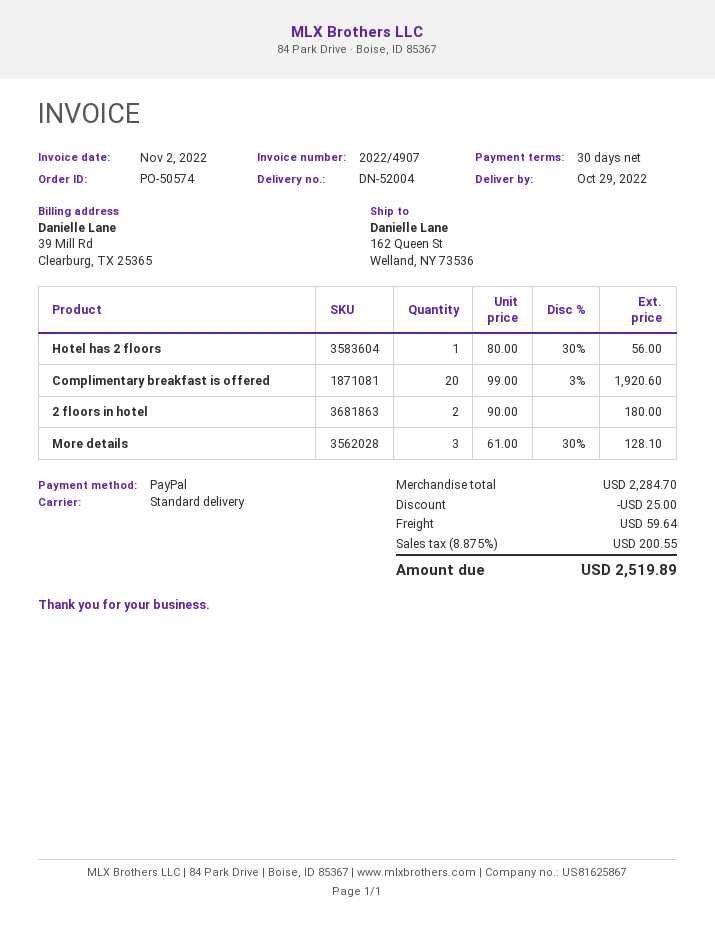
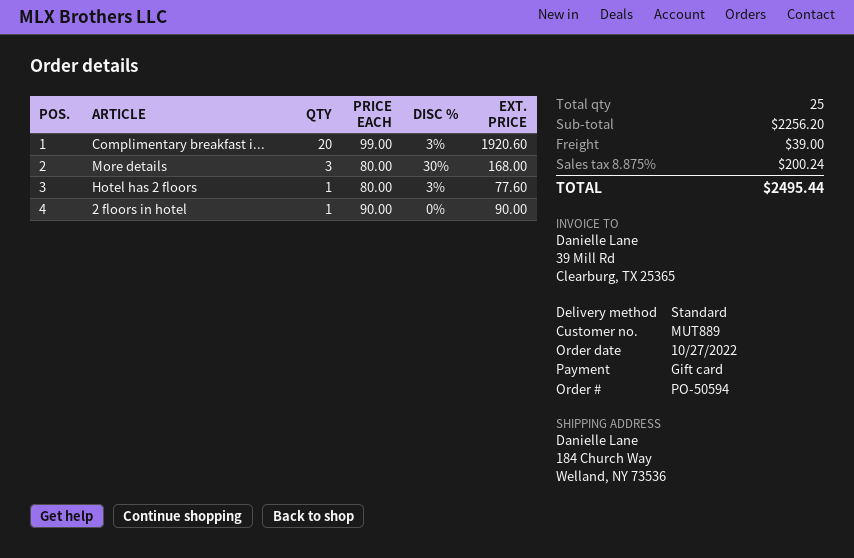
order number: PO-50574 -> PO-50594
payment method: PayPal -> gift card
ship to: 162 Queen St, Welland, NY 73536 -> 184 Church Way, Welland, NY 73536
Hotel has 2 floors: 1 x 80.00 - 30% = 56.00 -> 1 x 80.00 - 3% = 77.60
2 floors in hotel: 2 x 90.00 = 180.00 -> 1 x 90.00 = 90.00
More details: 3 x 61.00 - 30% = 128.10 -> 3 x 80.00 - 30% = 168.00
subtotal: 2284.70 -> 2256.20
discount: 25.00 -> none
shipping: 59.64 -> 39.00
tax: 8.875% = 200.55 -> 8.875% = 200.24
total: 2519.89 -> 2495.44

